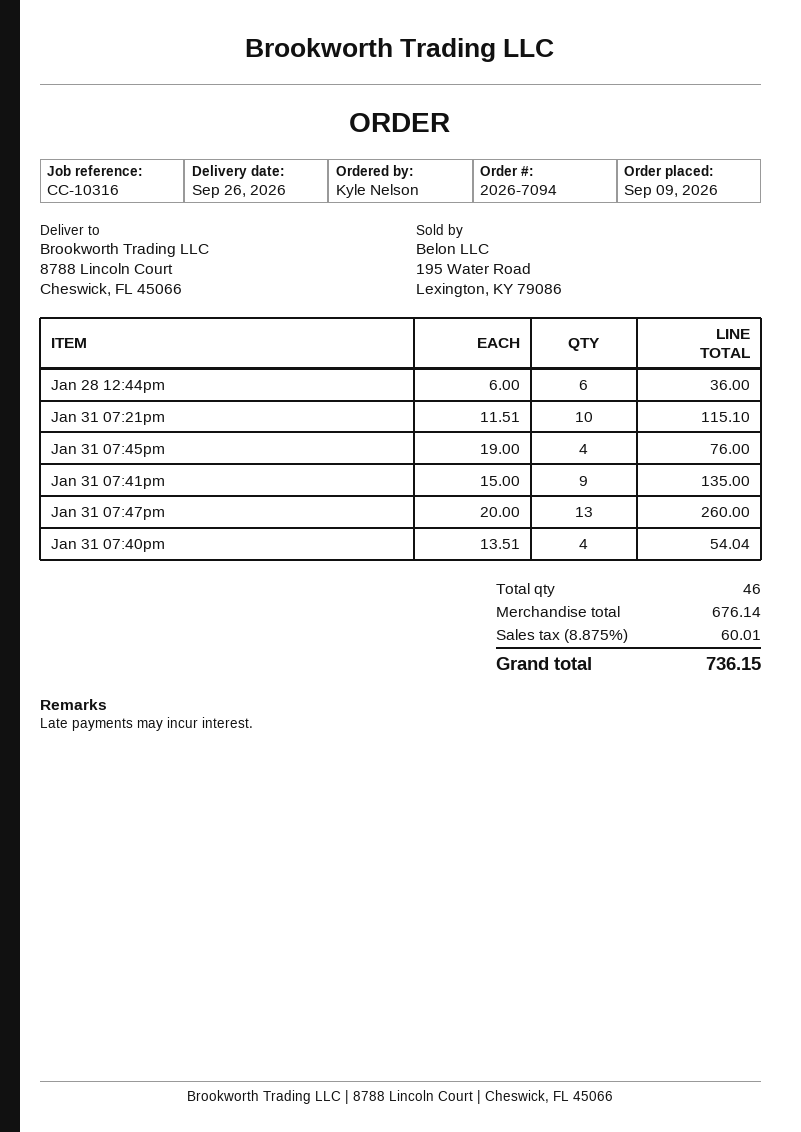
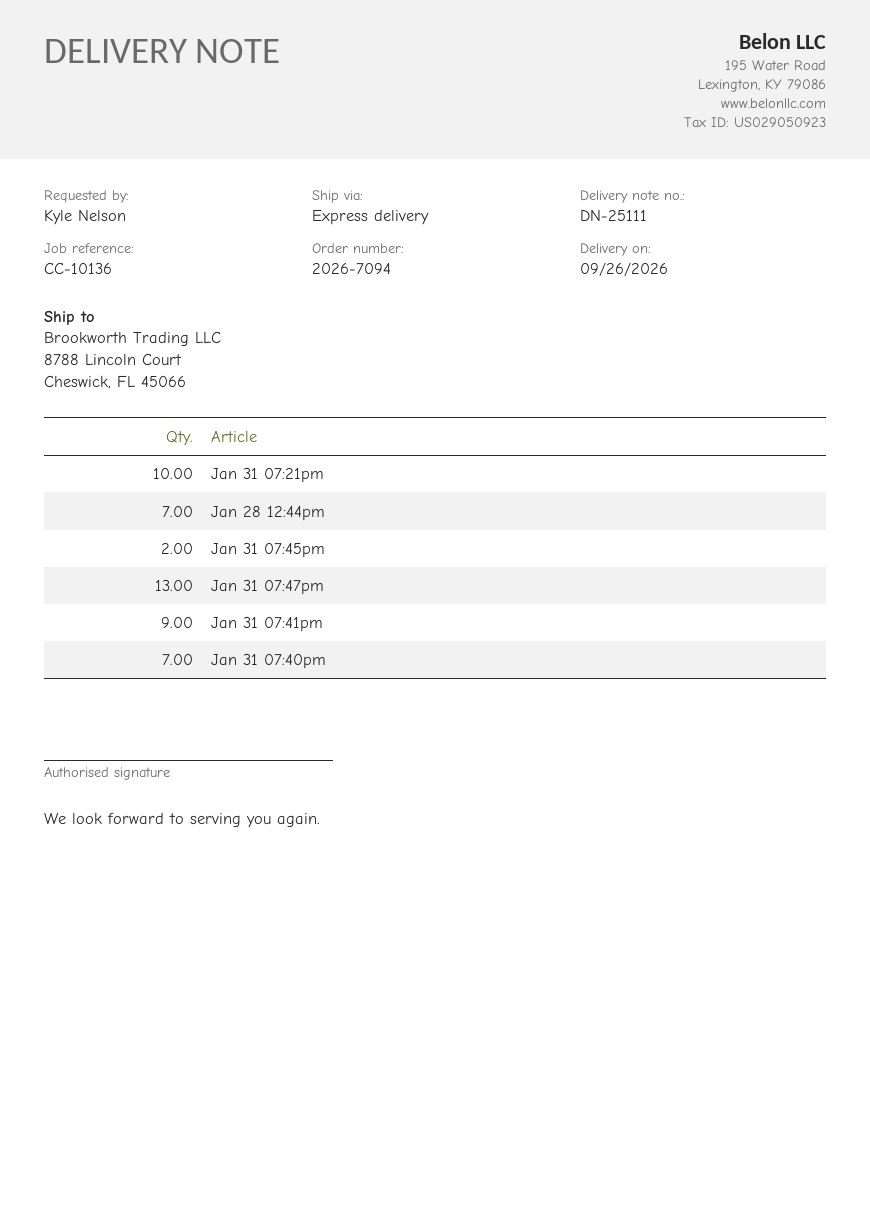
reference: CC-10316 -> CC-10136
Jan 28 12:44pm: 6 -> 7
Jan 31 07:45pm: 4 -> 2
Jan 31 07:40pm: 4 -> 7

